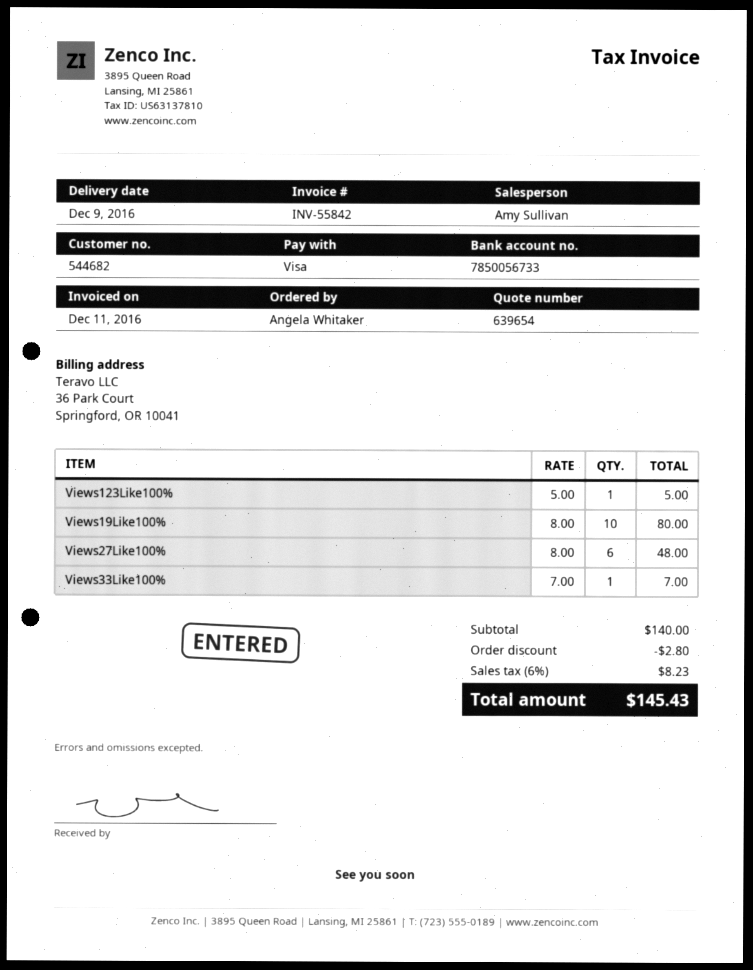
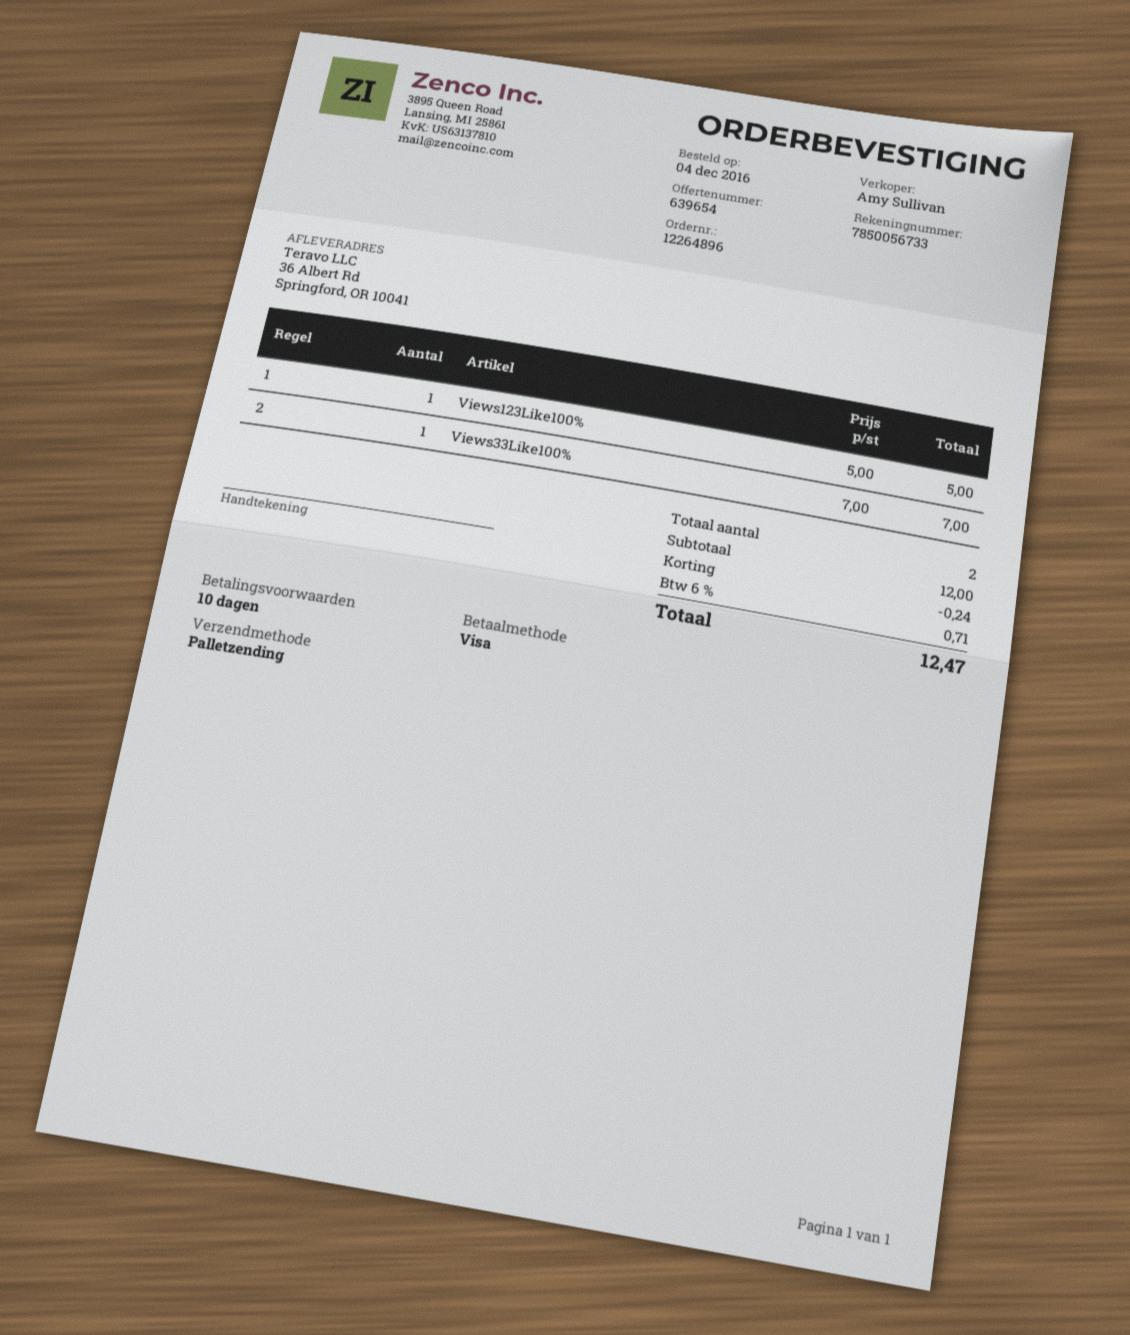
Views19Like100%: 10 x 8.00 = 80.00 -> none
Views27Like100%: 6 x 8.00 = 48.00 -> none
subtotal: 140.00 -> 12.00
discount: 2.80 -> 0.24
tax: 6% = 8.23 -> 6% = 0.71
total: 145.43 -> 12.47

